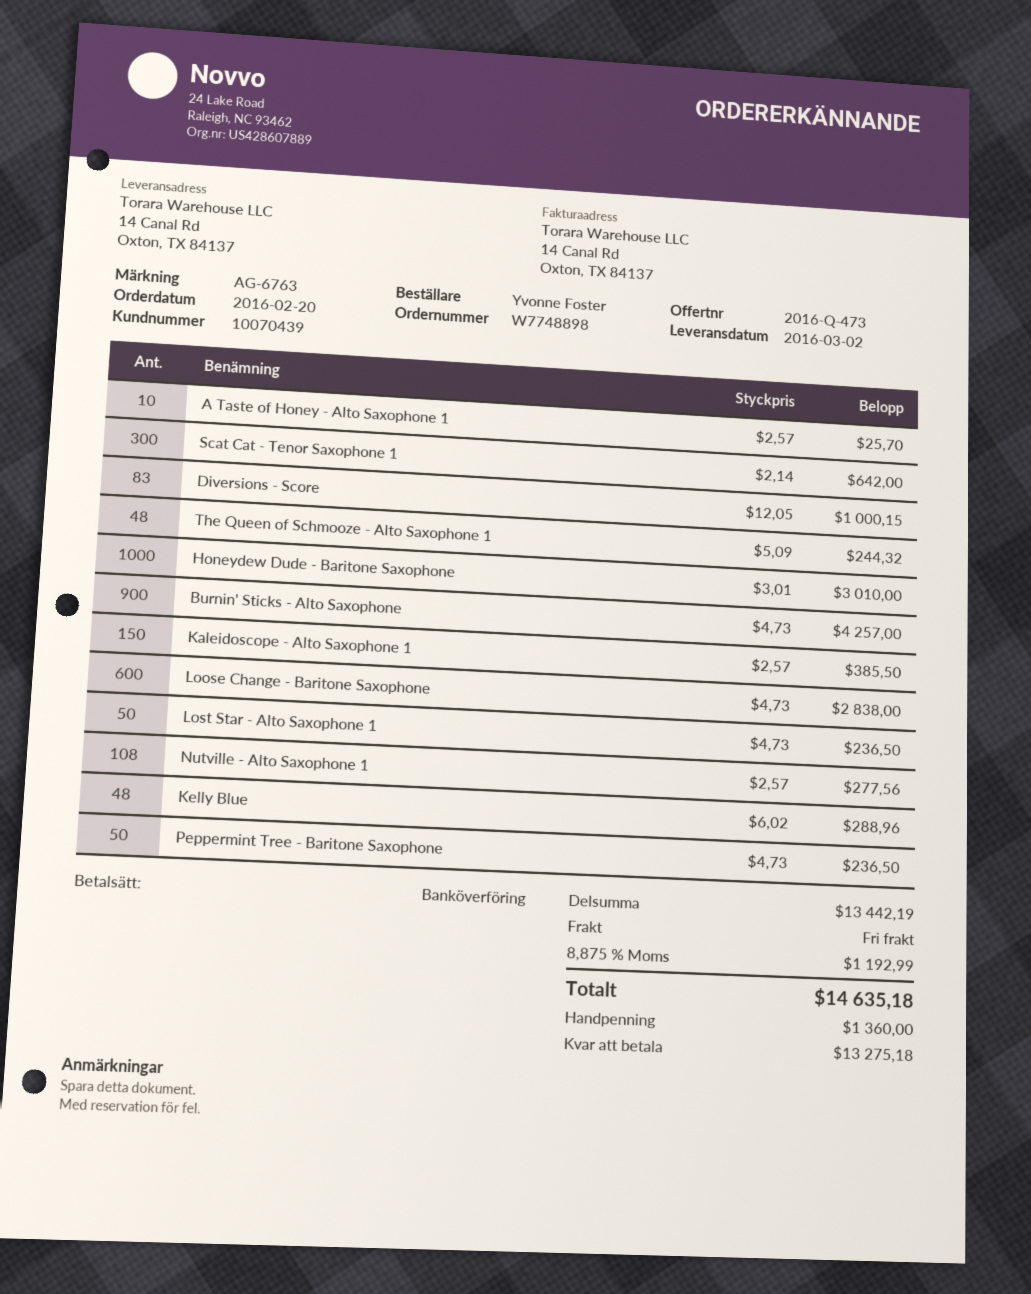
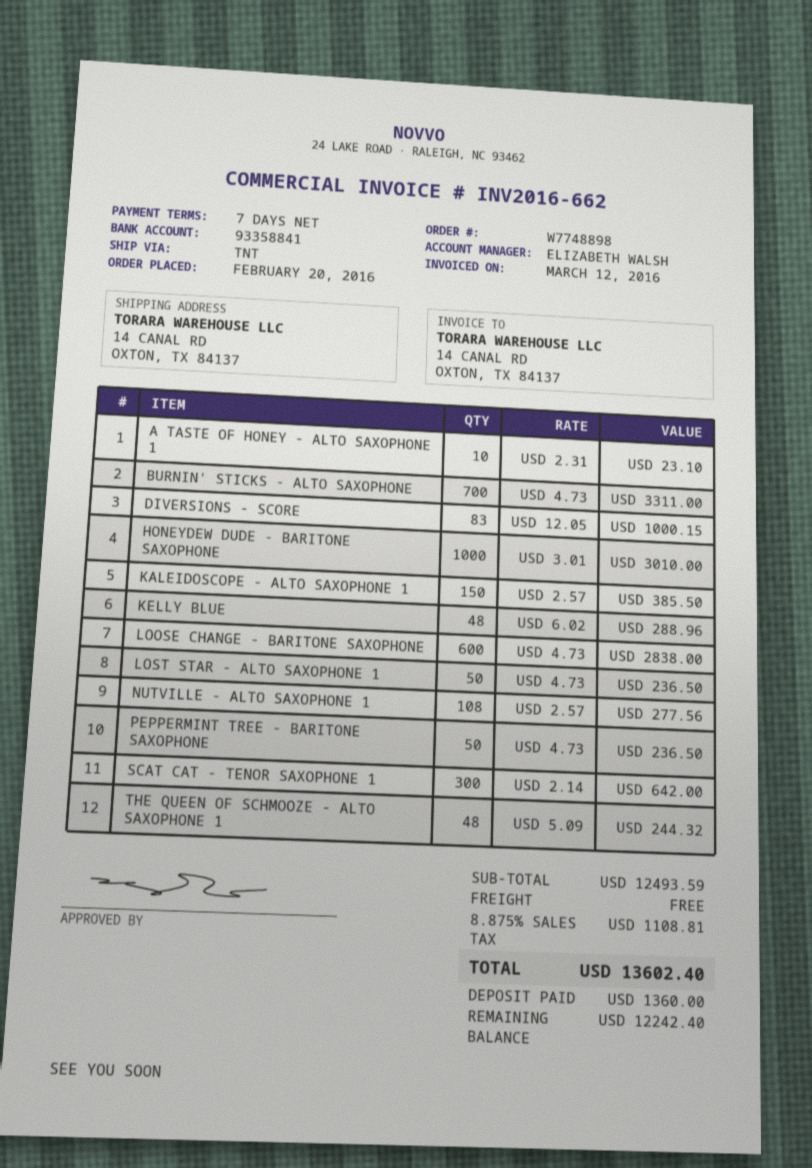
A Taste of Honey - Alto Saxophone 1: 10 x 2.57 = 25.70 -> 10 x 2.31 = 23.10
Burnin' Sticks - Alto Saxophone: 900 x 4.73 = 4257.00 -> 700 x 4.73 = 3311.00
subtotal: 13442.19 -> 12493.59
tax: 8.875% = 1192.99 -> 8.875% = 1108.81
total: 14635.18 -> 13602.40
balance: 13275.18 -> 12242.40

